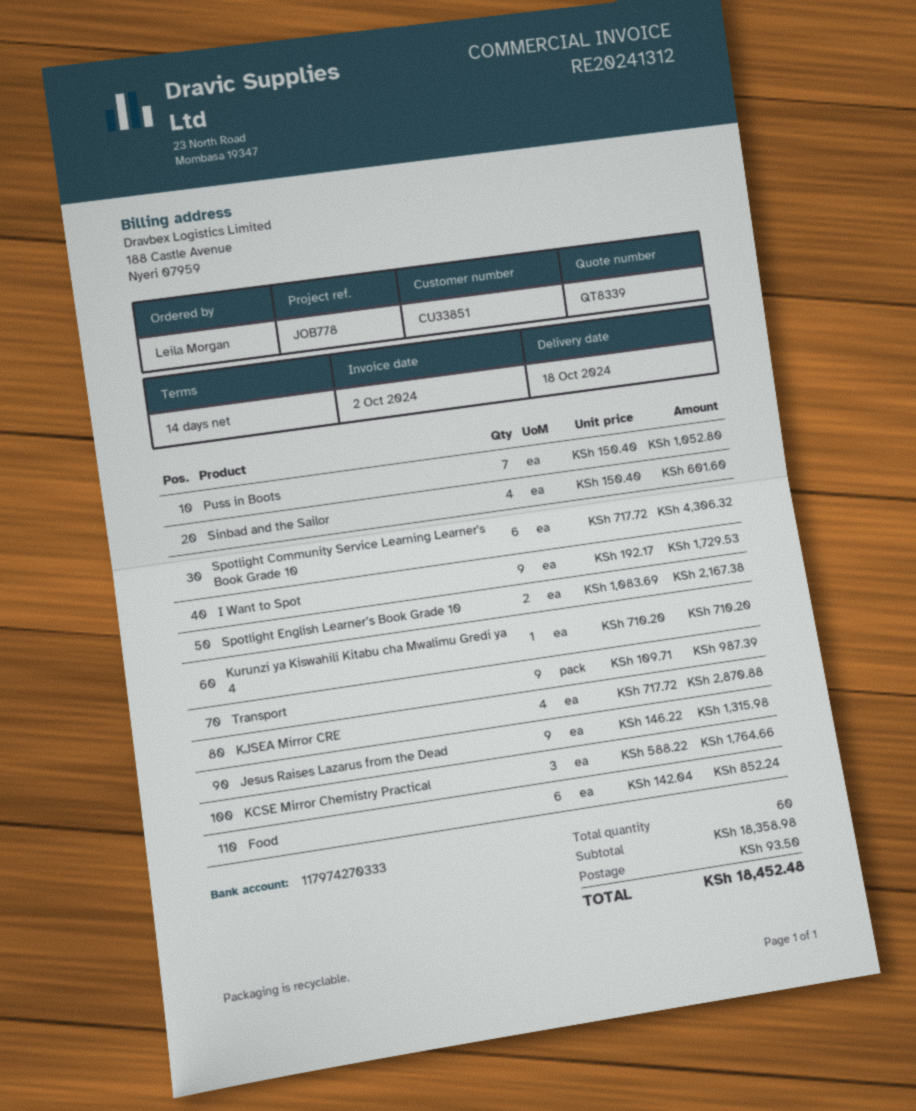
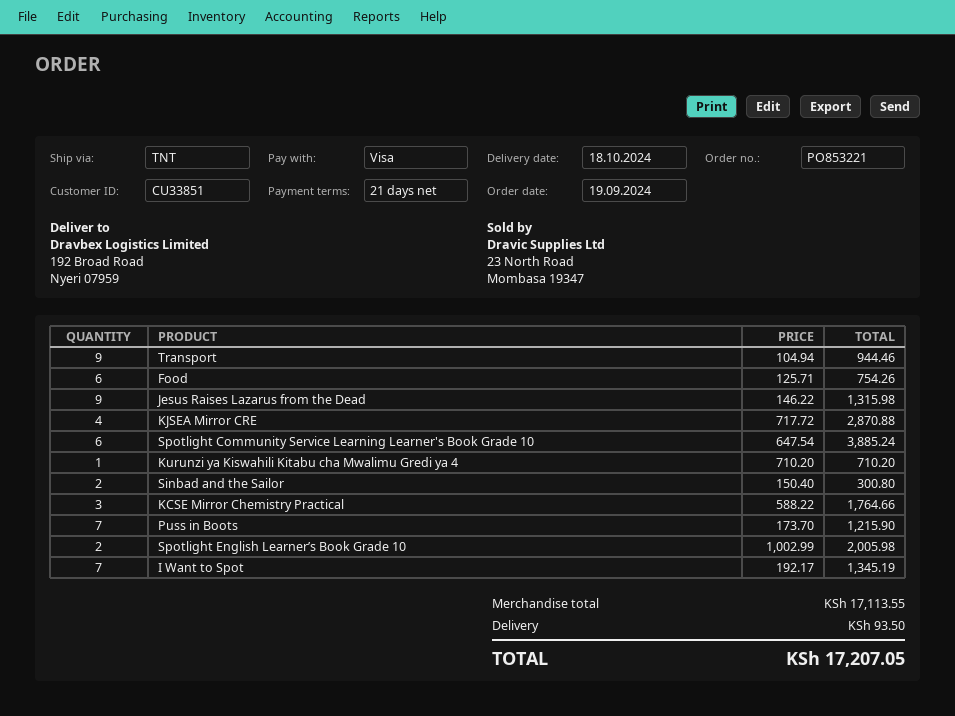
payment terms: 14 days -> 21 days
Puss in Boots: 7 x 150.40 = 1052.80 -> 7 x 173.70 = 1215.90
Sinbad and the Sailor: 4 x 150.40 = 601.60 -> 2 x 150.40 = 300.80
Spotlight Community Service Learning Learner's Book Grade 10: 6 x 717.72 = 4306.32 -> 6 x 647.54 = 3885.24
I Want to Spot: 9 x 192.17 = 1729.53 -> 7 x 192.17 = 1345.19
Spotlight English Learner’s Book Grade 10: 2 x 1083.69 = 2167.38 -> 2 x 1002.99 = 2005.98
Transport: 9 x 109.71 = 987.39 -> 9 x 104.94 = 944.46
Food: 6 x 142.04 = 852.24 -> 6 x 125.71 = 754.26
subtotal: 18358.98 -> 17113.55
total: 18452.48 -> 17207.05

